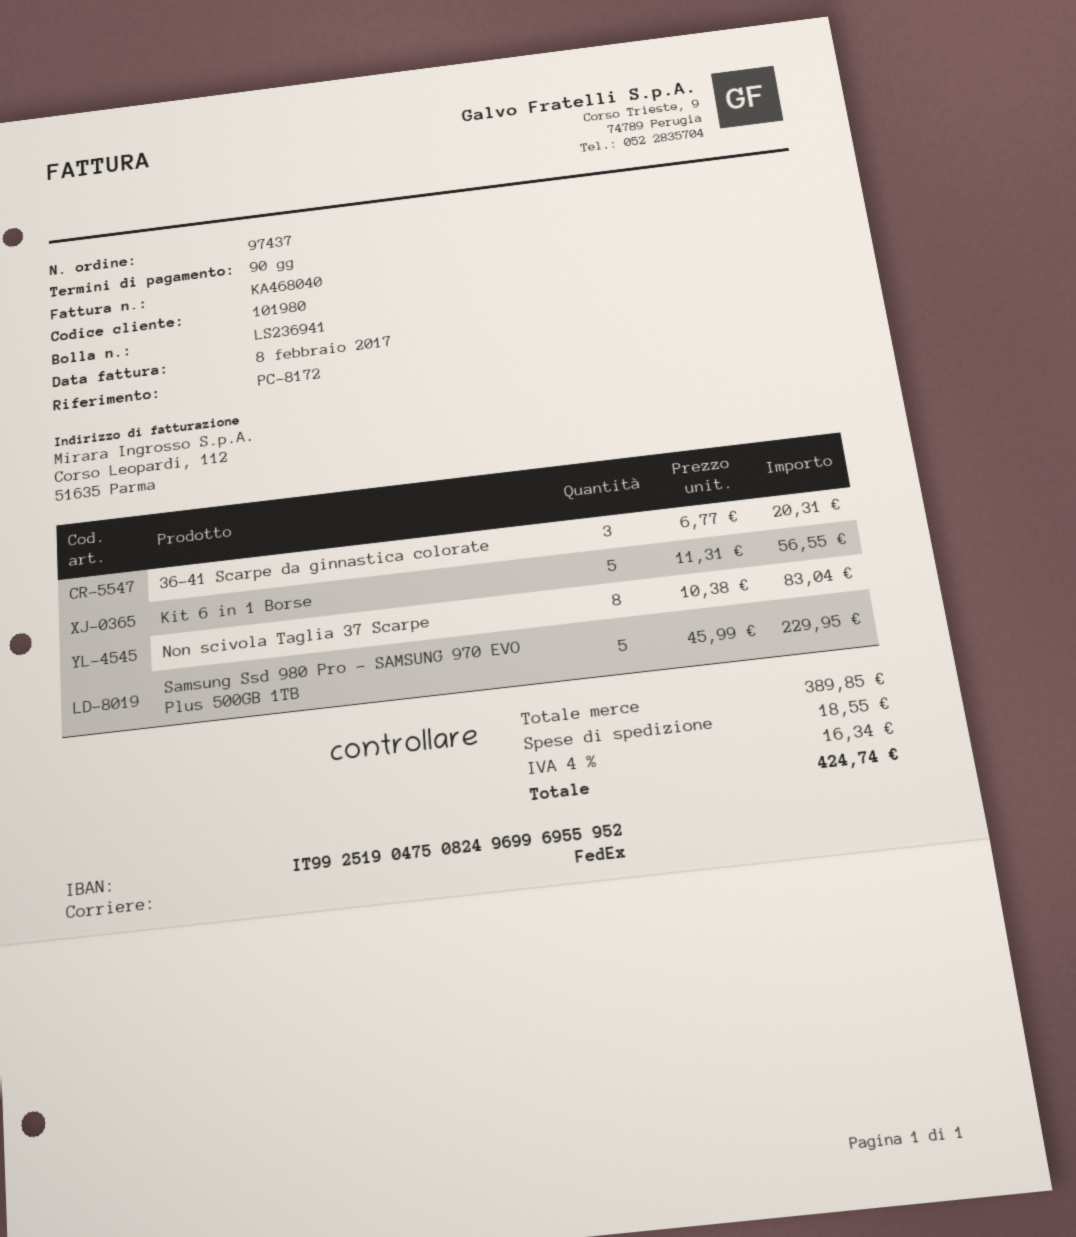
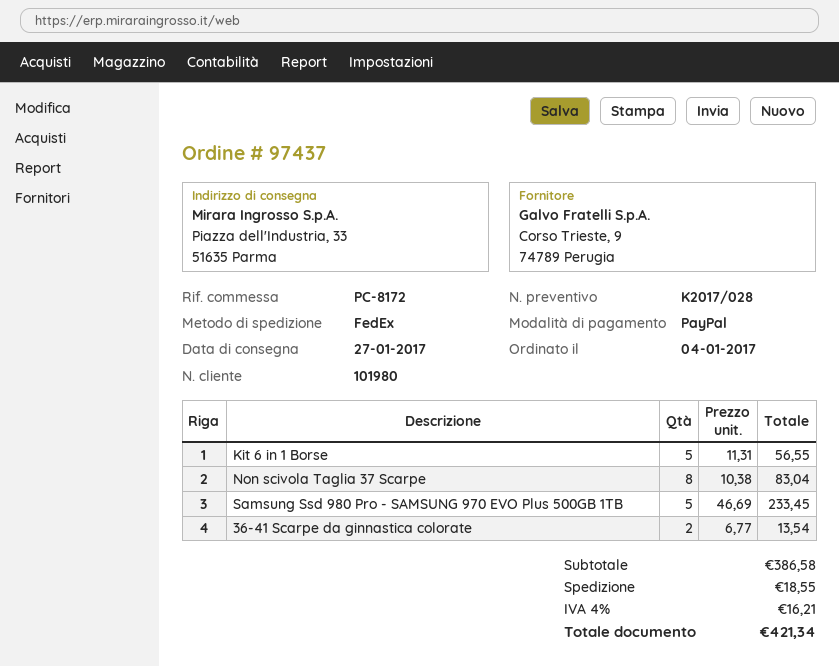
36-41 Scarpe da ginnastica colorate: 3 x 6.77 = 20.31 -> 2 x 6.77 = 13.54
Samsung Ssd 980 Pro - SAMSUNG 970 EVO Plus 500GB 1TB: 5 x 45.99 = 229.95 -> 5 x 46.69 = 233.45
subtotal: 389.85 -> 386.58
tax: 4% = 16.34 -> 4% = 16.21
total: 424.74 -> 421.34

